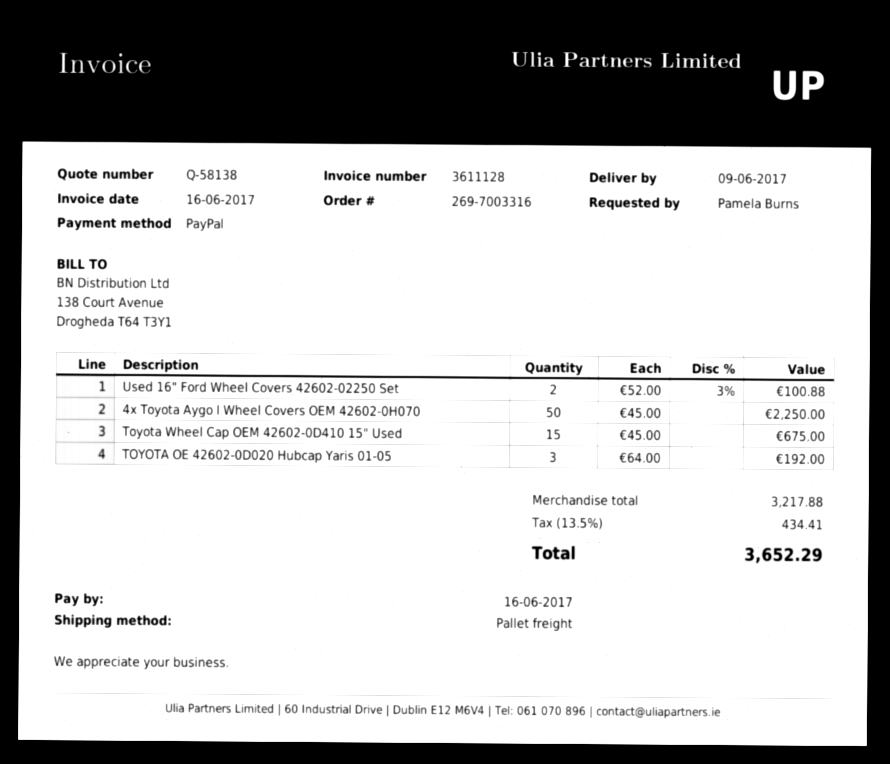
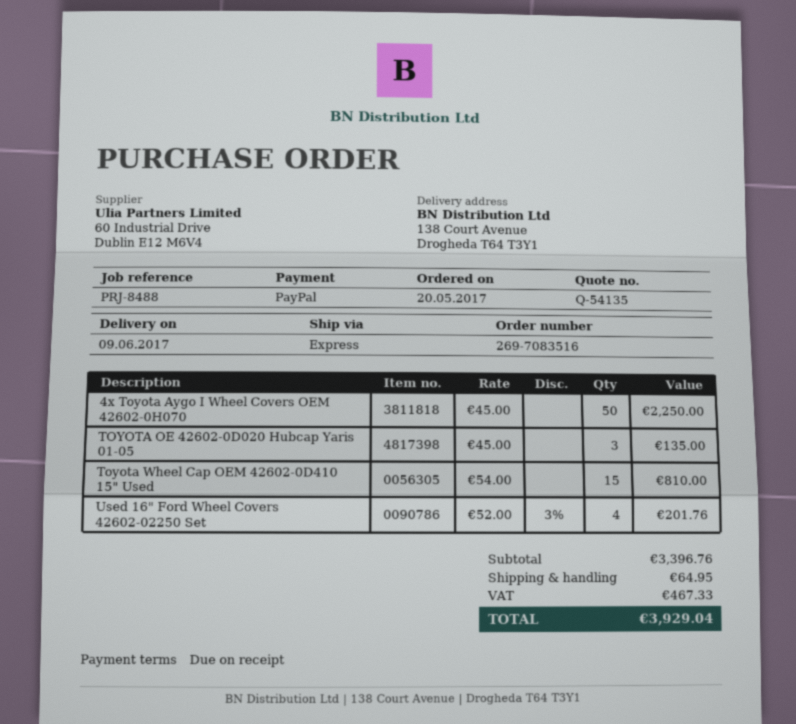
quote number: Q-58138 -> Q-54135
order number: 269-7003316 -> 269-7083516
shipping method: pallet freight -> express
Used 16" Ford Wheel Covers 42602-02250 Set: 2 x 52.00 - 3% = 100.88 -> 4 x 52.00 - 3% = 201.76
Toyota Wheel Cap OEM 42602-0D410 15" Used: 15 x 45.00 = 675.00 -> 15 x 54.00 = 810.00
TOYOTA OE 42602-0D020 Hubcap Yaris 01-05: 3 x 64.00 = 192.00 -> 3 x 45.00 = 135.00
subtotal: 3217.88 -> 3396.76
shipping: none -> 64.95
tax: 434.41 -> 467.33
total: 3652.29 -> 3929.04

